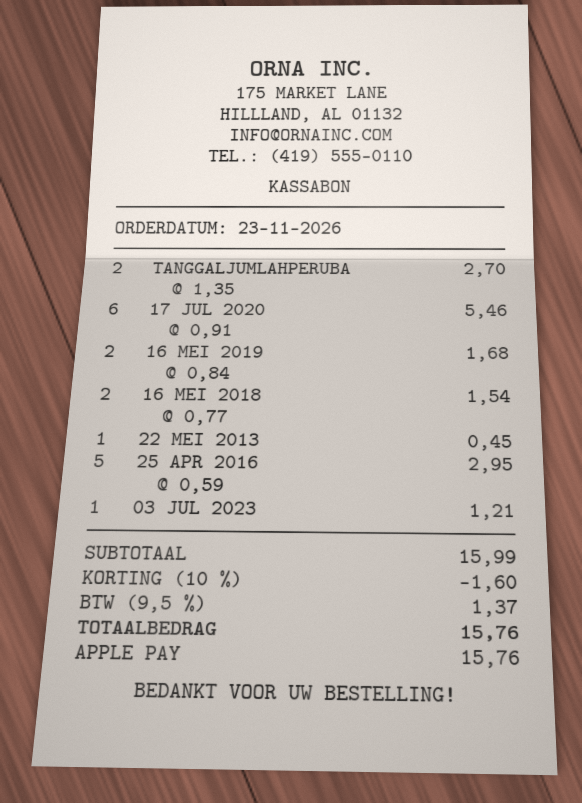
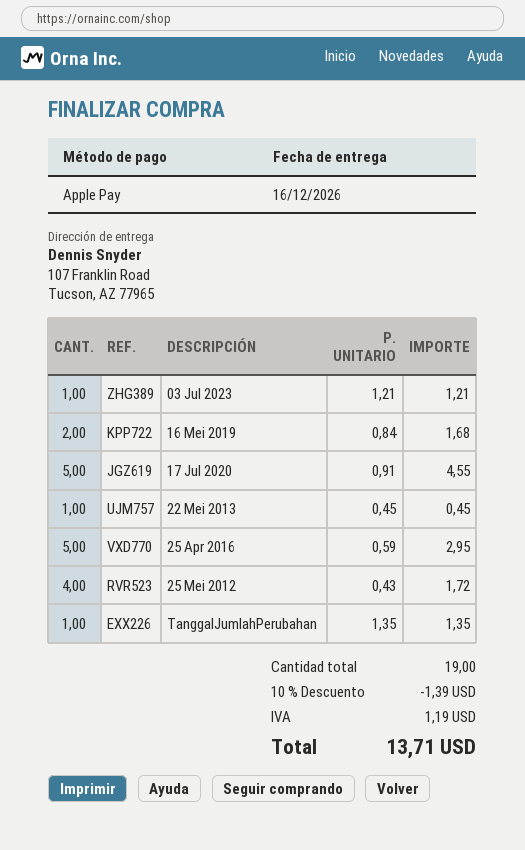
TANGGALJUMLAHPERUBA: 2 x 1.35 = 2.70 -> 1 x 1.35 = 1.35
17 JUL 2020: 6 x 0.91 = 5.46 -> 5 x 0.91 = 4.55
16 MEI 2018: 2 x 0.77 = 1.54 -> none
25 Mei 2012: none -> 4 x 0.43 = 1.72
discount: 10% = 1.60 -> 10% = 1.39
tax: 1.37 -> 1.19
total: 15.76 -> 13.71

